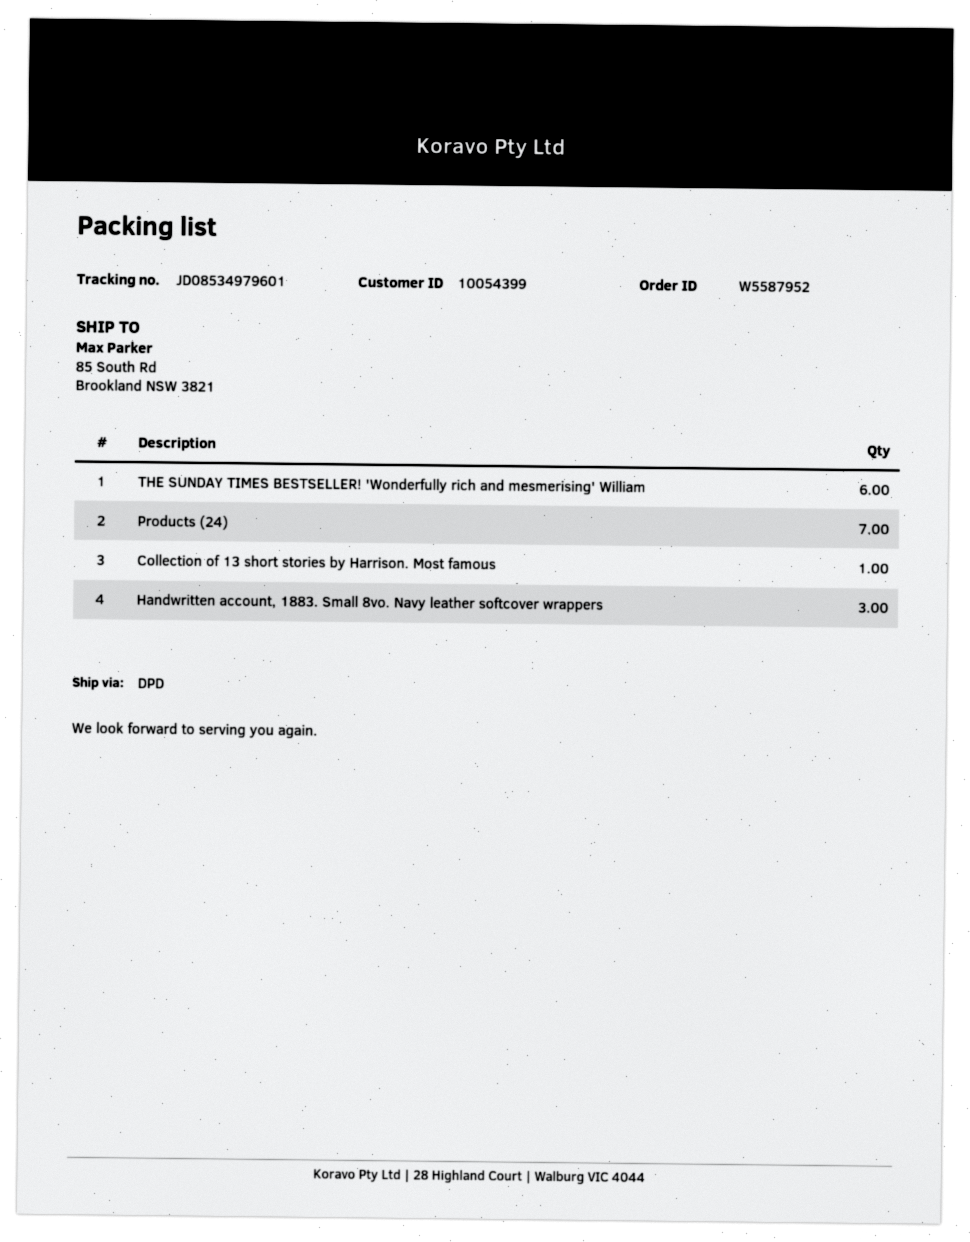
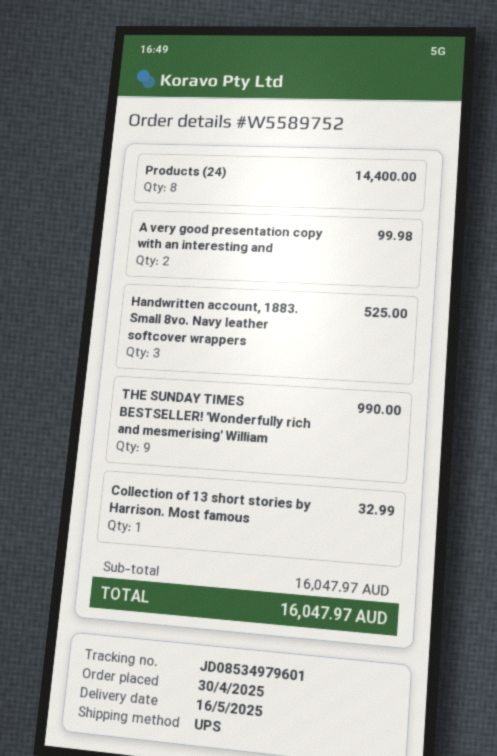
order number: W5587952 -> W5589752
shipping method: DPD -> UPS
THE SUNDAY TIMES BESTSELLER! 'Wonderfully rich and mesmerising' William: 6 -> 9
Products (24): 7 -> 8
A very good presentation copy with an interesting and: none -> 2

